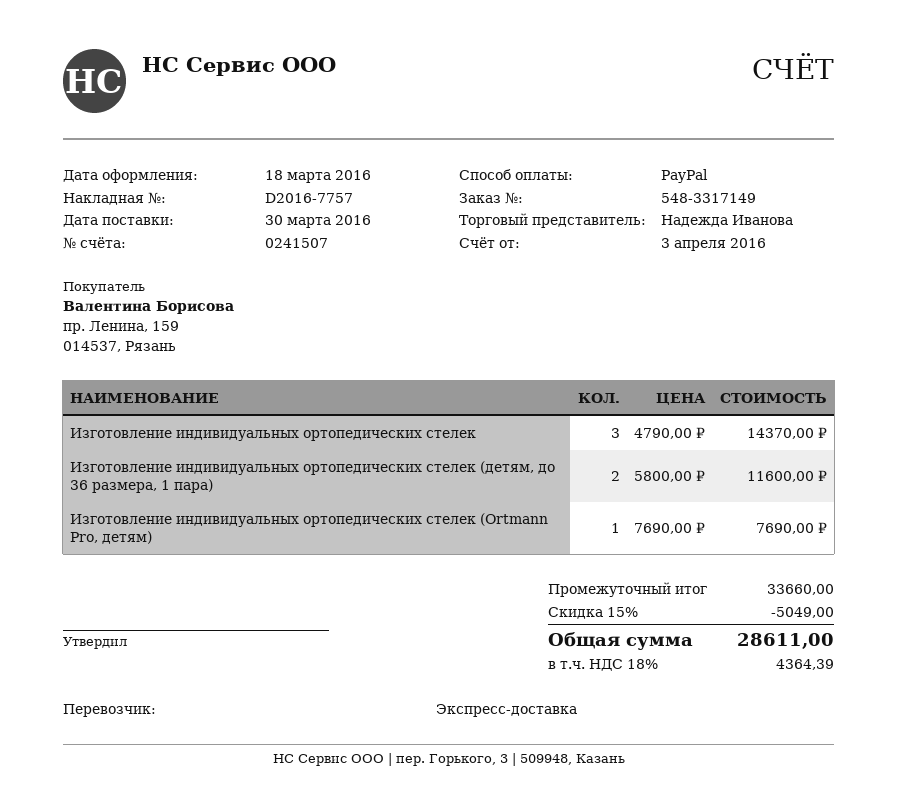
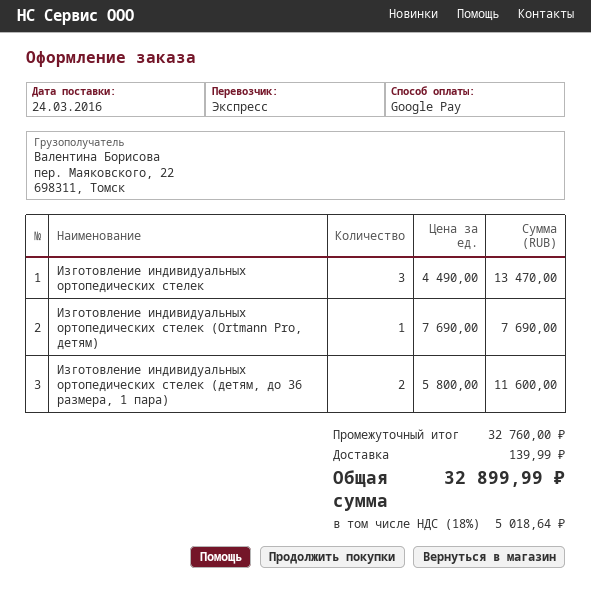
delivery date: 2016-03-30 -> 2016-03-24
payment method: PayPal -> Google Pay
Изготовление индивидуальных ортопедических стелек: 3 x 4790.00 = 14370.00 -> 3 x 4490.00 = 13470.00
subtotal: 33660.00 -> 32760.00
discount: 15% = 5049.00 -> none
shipping: none -> 139.99
tax: 18% = 4364.39 -> 18% = 5018.64
total: 28611.00 -> 32899.99

